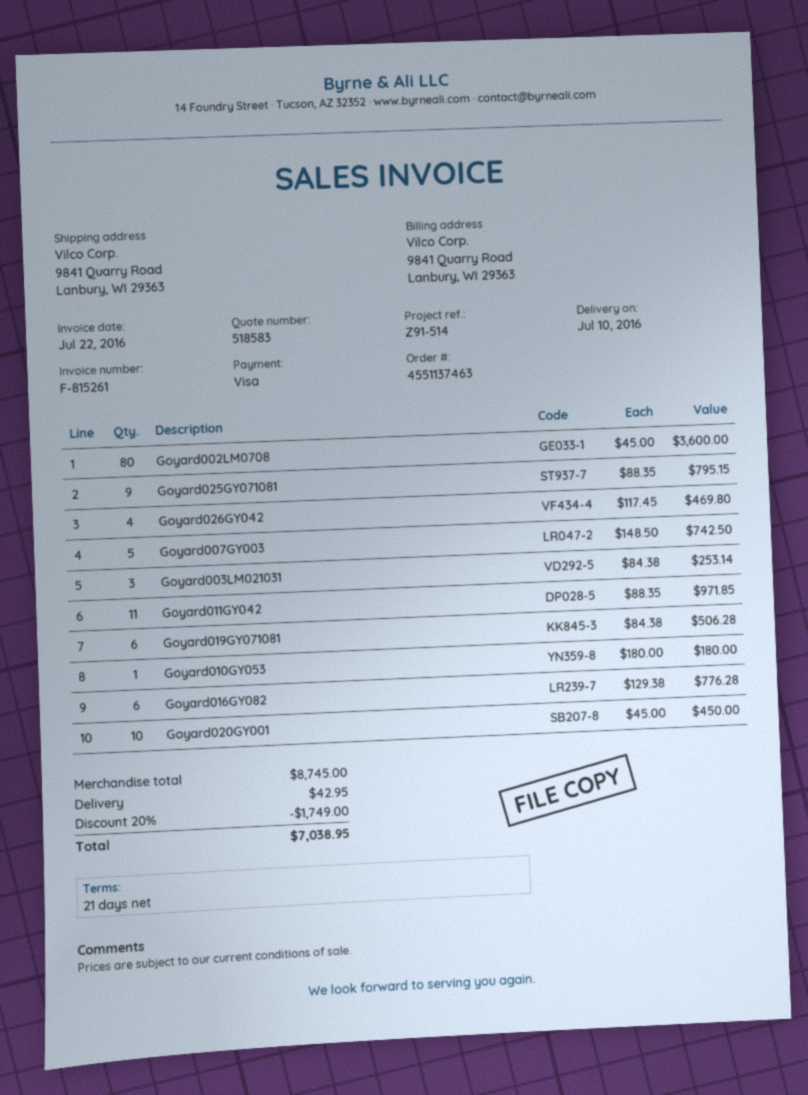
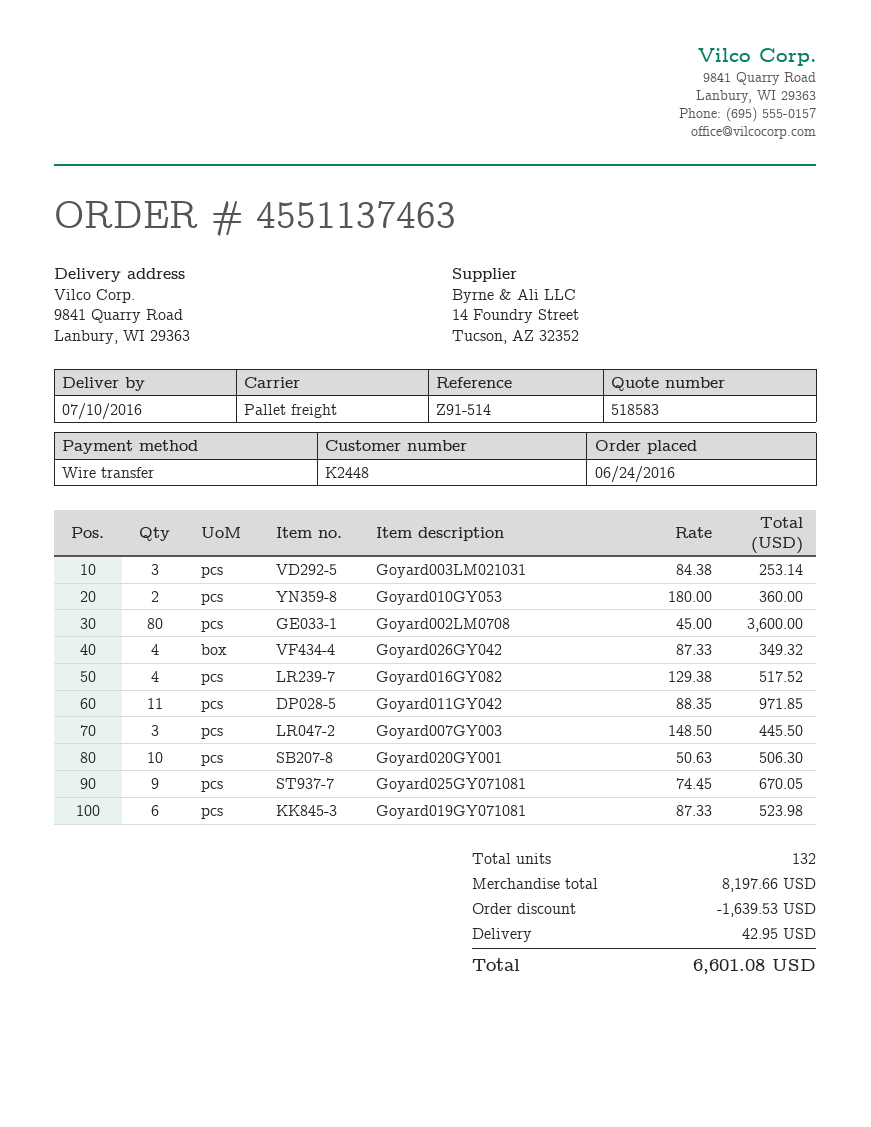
payment method: Visa -> bank transfer
Goyard025GY071081: 9 x 88.35 = 795.15 -> 9 x 74.45 = 670.05
Goyard026GY042: 4 x 117.45 = 469.80 -> 4 x 87.33 = 349.32
Goyard007GY003: 5 x 148.50 = 742.50 -> 3 x 148.50 = 445.50
Goyard019GY071081: 6 x 84.38 = 506.28 -> 6 x 87.33 = 523.98
Goyard010GY053: 1 x 180.00 = 180.00 -> 2 x 180.00 = 360.00
Goyard016GY082: 6 x 129.38 = 776.28 -> 4 x 129.38 = 517.52
Goyard020GY001: 10 x 45.00 = 450.00 -> 10 x 50.63 = 506.30
subtotal: 8745.00 -> 8197.66
discount: 1749.00 -> 1639.53
total: 7038.95 -> 6601.08

